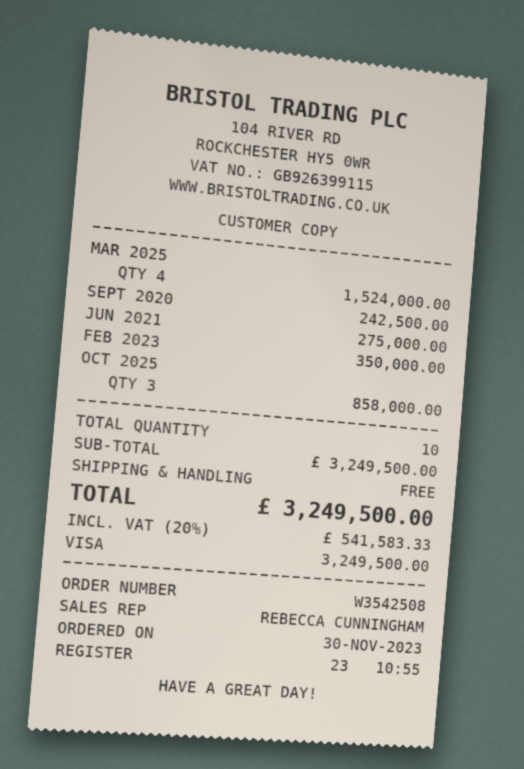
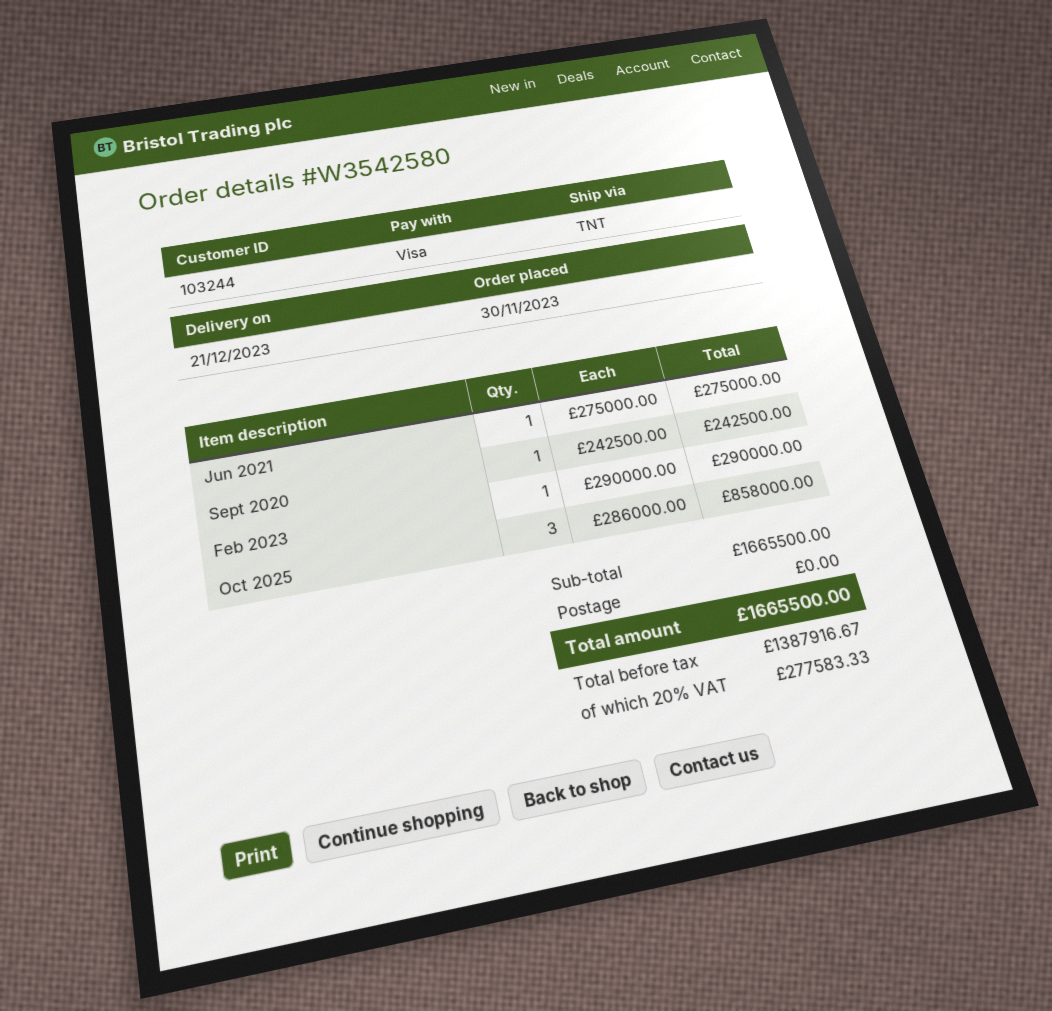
order number: W3542508 -> W3542580
MAR 2025: 4 for 1524000.00 -> none
FEB 2023: 1 for 350000.00 -> 1 for 290000.00
subtotal: 3249500.00 -> 1665500.00
tax: 20% = 541583.33 -> 20% = 277583.33
total: 3249500.00 -> 1665500.00

